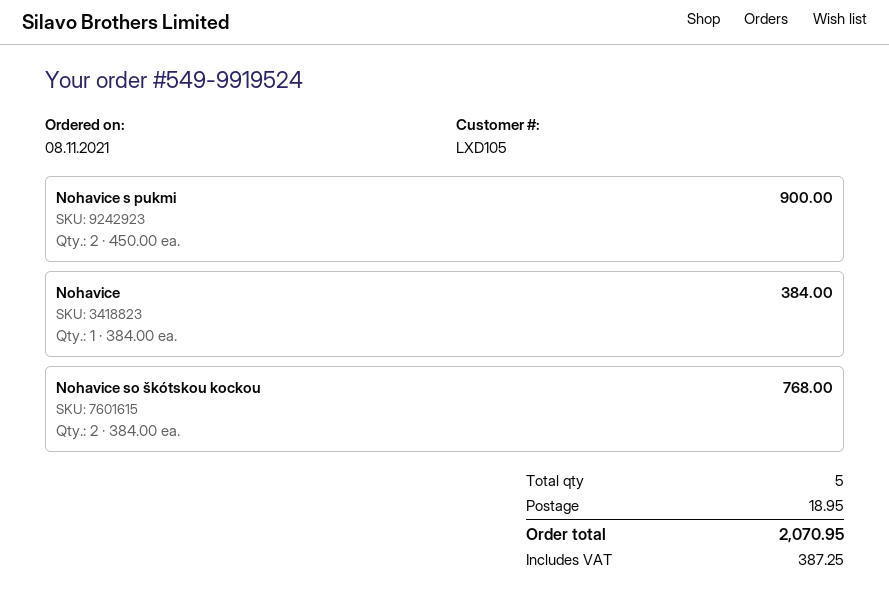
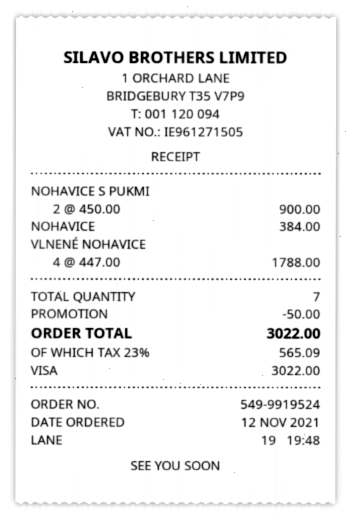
order date: 2021-11-08 -> 2021-11-12
Nohavice so škótskou kockou: 2 x 384.00 = 768.00 -> none
VLNENÉ NOHAVICE: none -> 4 x 447.00 = 1788.00
total quantity: 5 -> 7
discount: none -> 50.00
shipping: 18.95 -> none
tax: 387.25 -> 565.09
total: 2070.95 -> 3022.00

